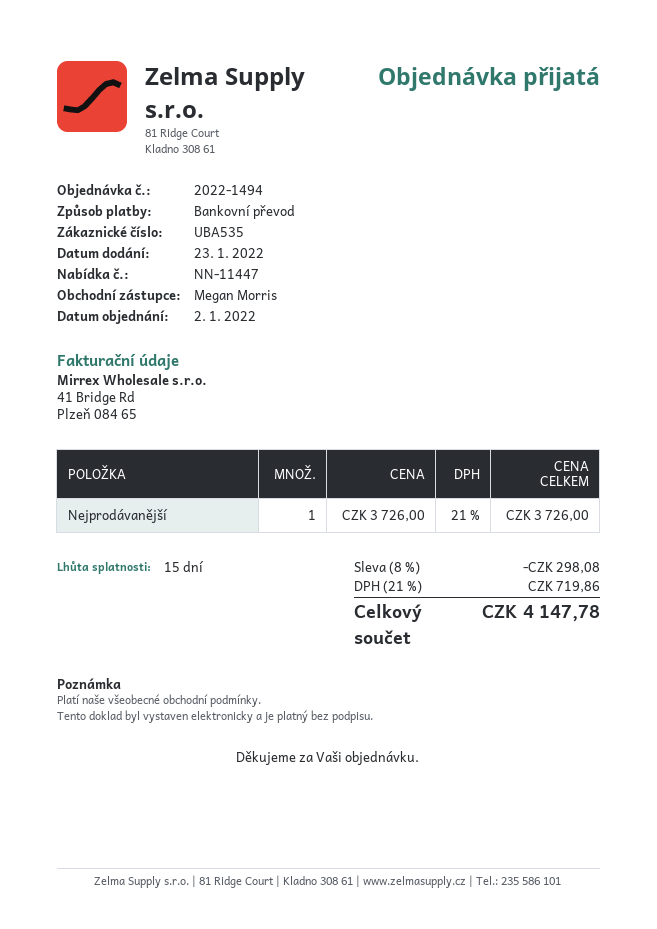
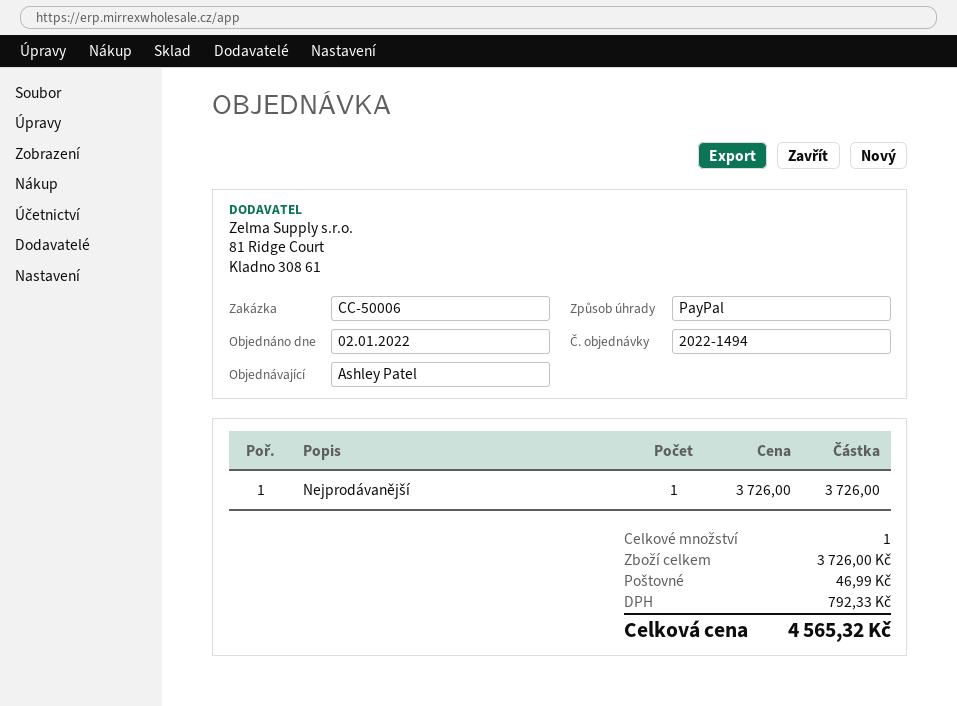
payment method: bank transfer -> PayPal
discount: 8% = 298.08 -> none
shipping: none -> 46.99
tax: 719.86 -> 792.33
total: 4147.78 -> 4565.32

